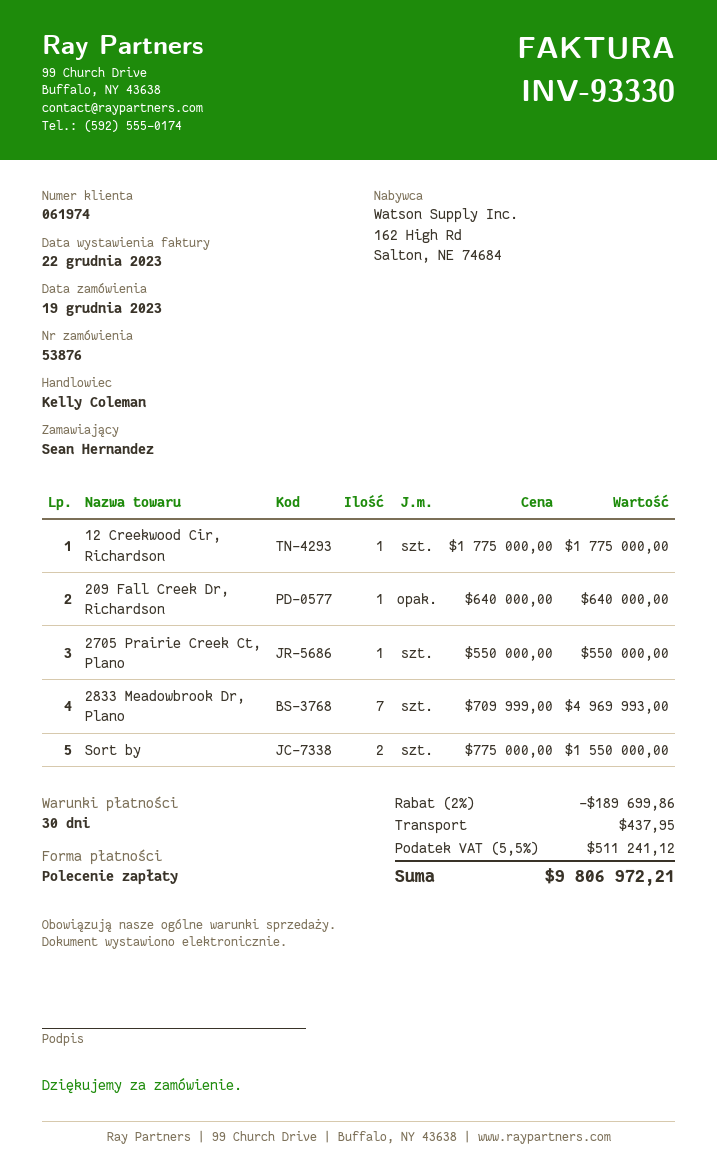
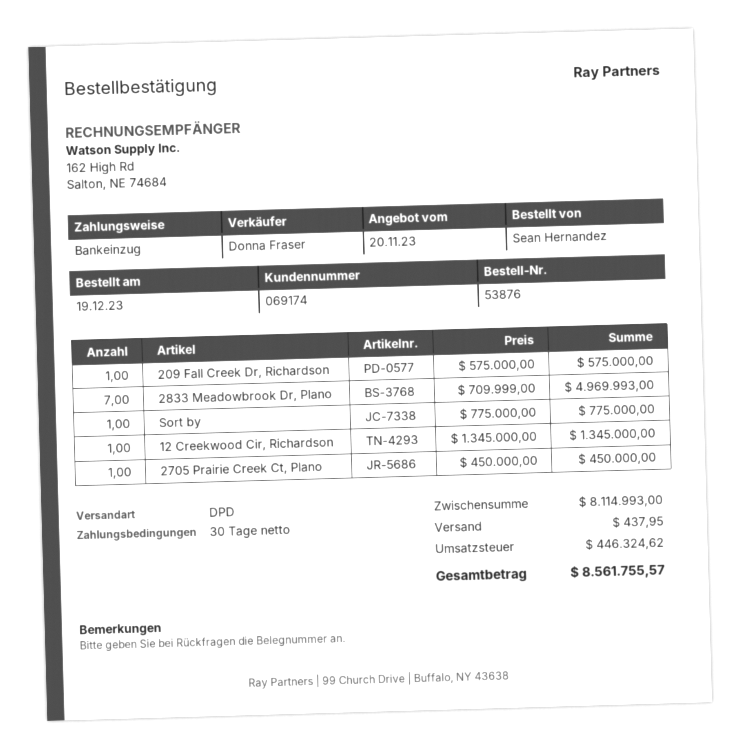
customer number: 061974 -> 069174
sales rep: Kelly Coleman -> Donna Fraser
12 Creekwood Cir, Richardson: 1 x 1775000.00 = 1775000.00 -> 1 x 1345000.00 = 1345000.00
209 Fall Creek Dr, Richardson: 1 x 640000.00 = 640000.00 -> 1 x 575000.00 = 575000.00
2705 Prairie Creek Ct, Plano: 1 x 550000.00 = 550000.00 -> 1 x 450000.00 = 450000.00
Sort by: 2 x 775000.00 = 1550000.00 -> 1 x 775000.00 = 775000.00
discount: 2% = 189699.86 -> none
tax: 511241.12 -> 446324.62
total: 9806972.21 -> 8561755.57

